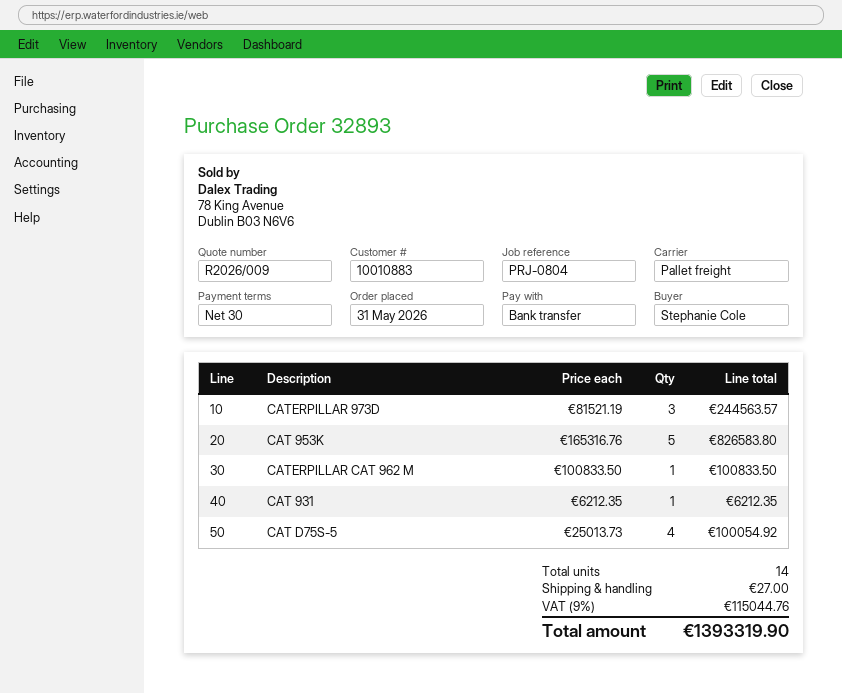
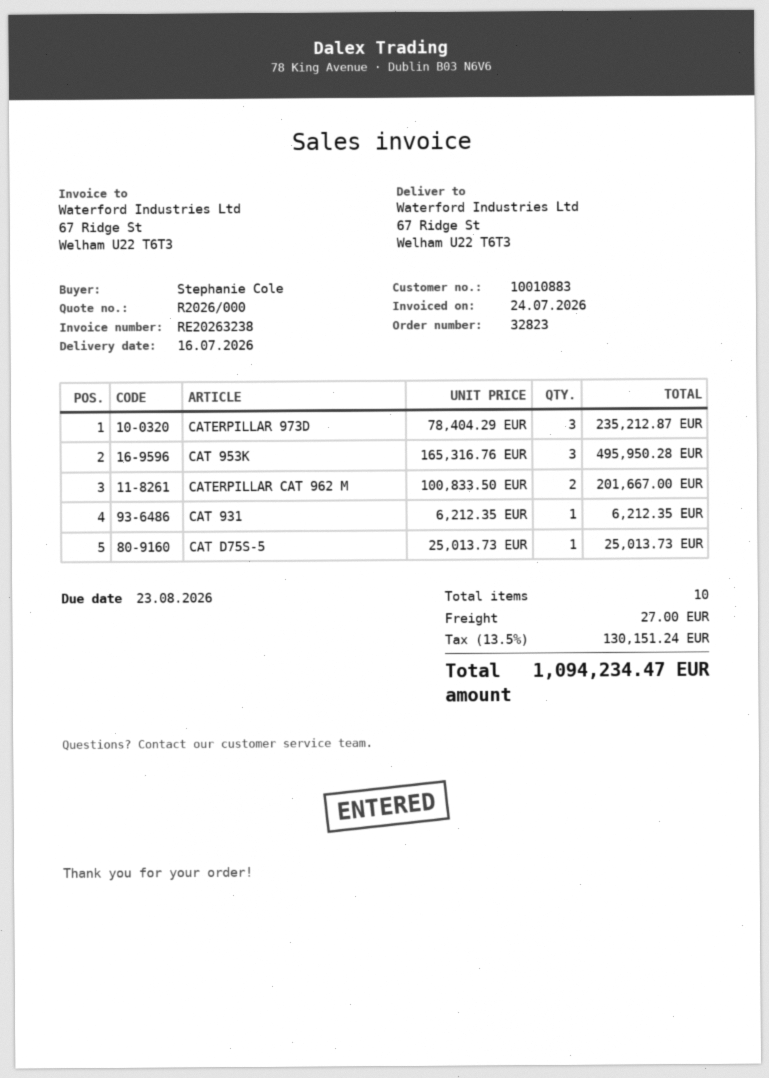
quote number: R2026/009 -> R2026/000
order number: 32893 -> 32823
CATERPILLAR 973D: 3 x 81521.19 = 244563.57 -> 3 x 78404.29 = 235212.87
CAT 953K: 5 x 165316.76 = 826583.80 -> 3 x 165316.76 = 495950.28
CATERPILLAR CAT 962 M: 1 x 100833.50 = 100833.50 -> 2 x 100833.50 = 201667.00
CAT D75S-5: 4 x 25013.73 = 100054.92 -> 1 x 25013.73 = 25013.73
total quantity: 14 -> 10
tax: 9% = 115044.76 -> 13.5% = 130151.24
total: 1393319.90 -> 1094234.47

